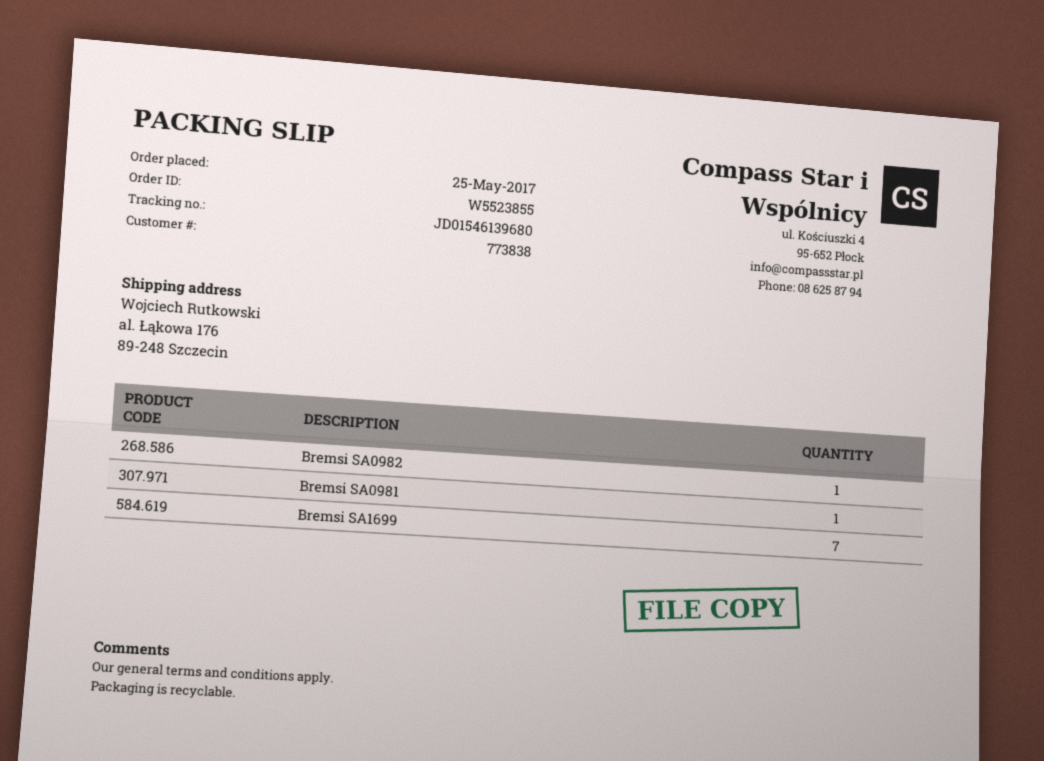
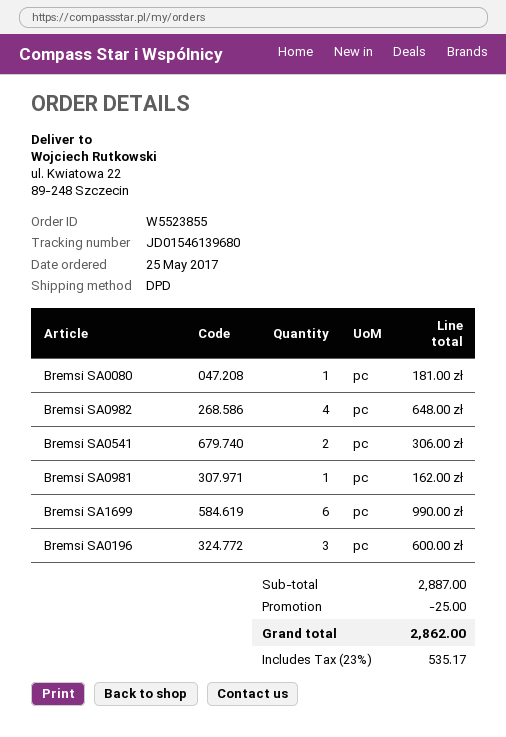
ship to: al. Łąkowa 176, 89-248 Szczecin -> ul. Kwiatowa 22, 89-248 Szczecin
Bremsi SA0982: 1 -> 4
Bremsi SA1699: 7 -> 6
Bremsi SA0080: none -> 1
Bremsi SA0541: none -> 2
Bremsi SA0196: none -> 3

